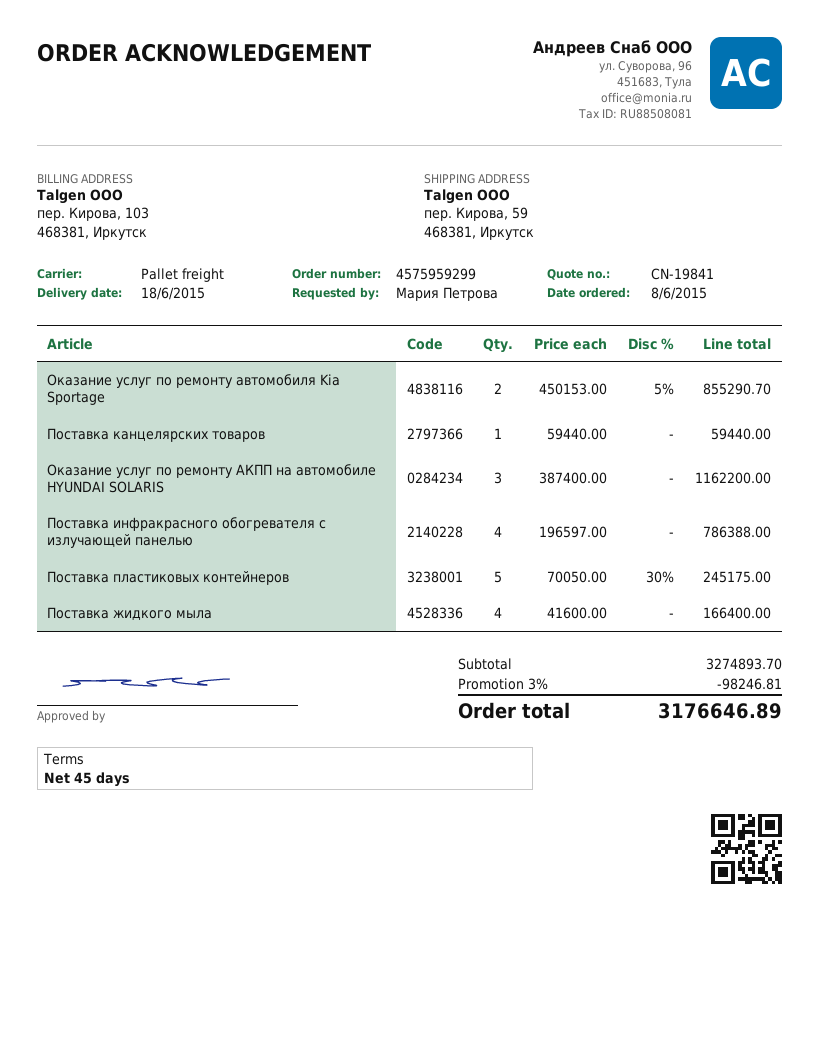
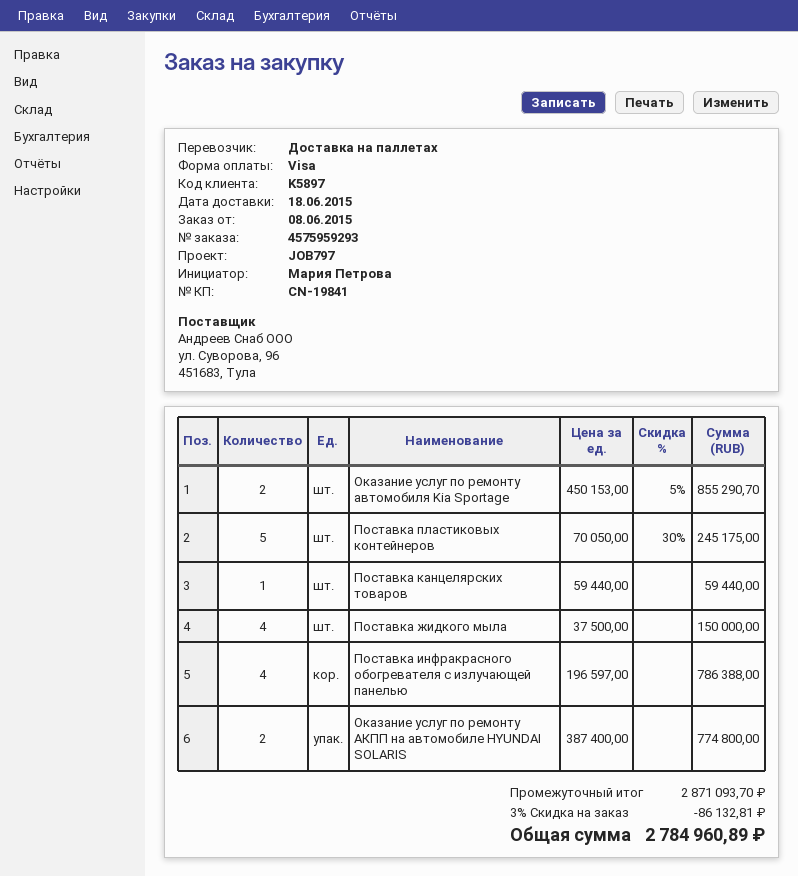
order number: 4575959299 -> 4575959293
Оказание услуг по ремонту АКПП на автомобиле HYUNDAI SOLARIS: 3 x 387400.00 = 1162200.00 -> 2 x 387400.00 = 774800.00
Поставка жидкого мыла: 4 x 41600.00 = 166400.00 -> 4 x 37500.00 = 150000.00
subtotal: 3274893.70 -> 2871093.70
discount: 3% = 98246.81 -> 3% = 86132.81
total: 3176646.89 -> 2784960.89

